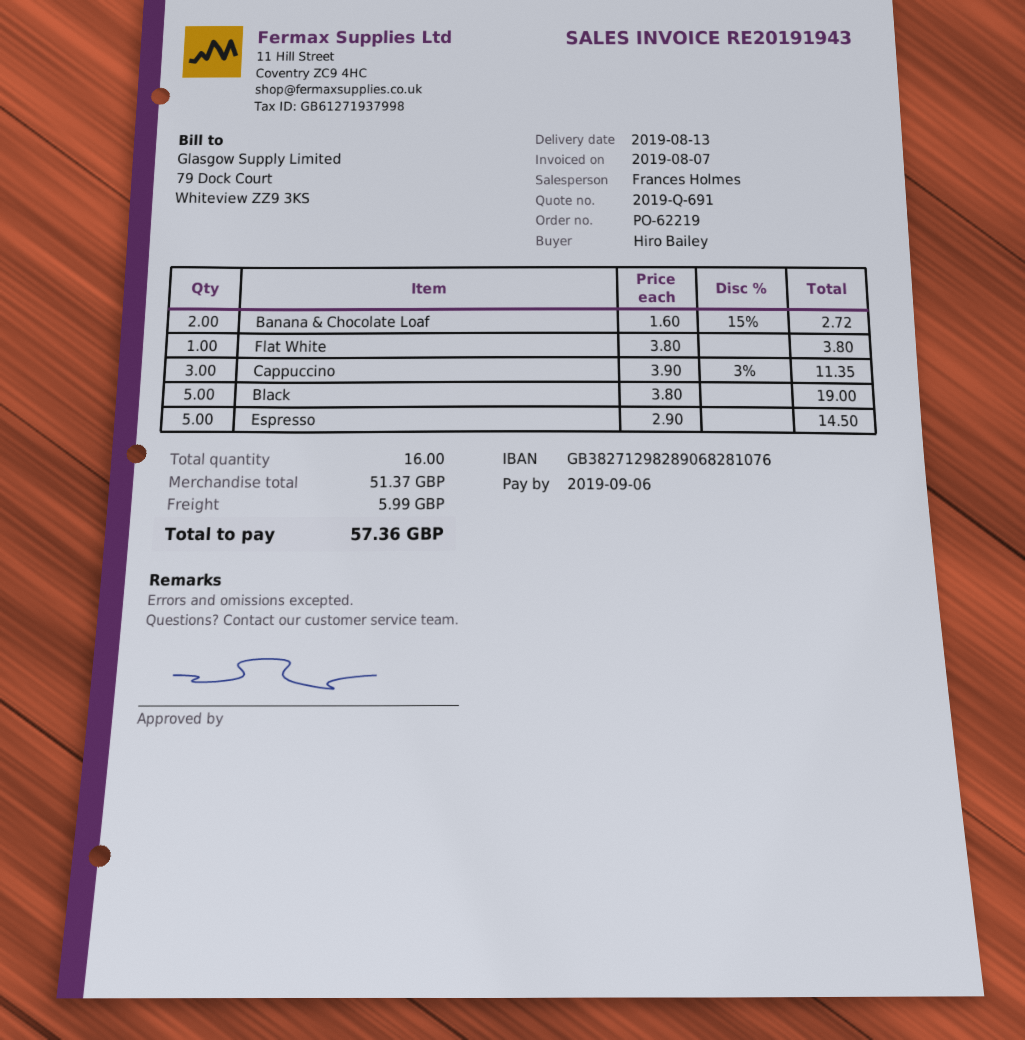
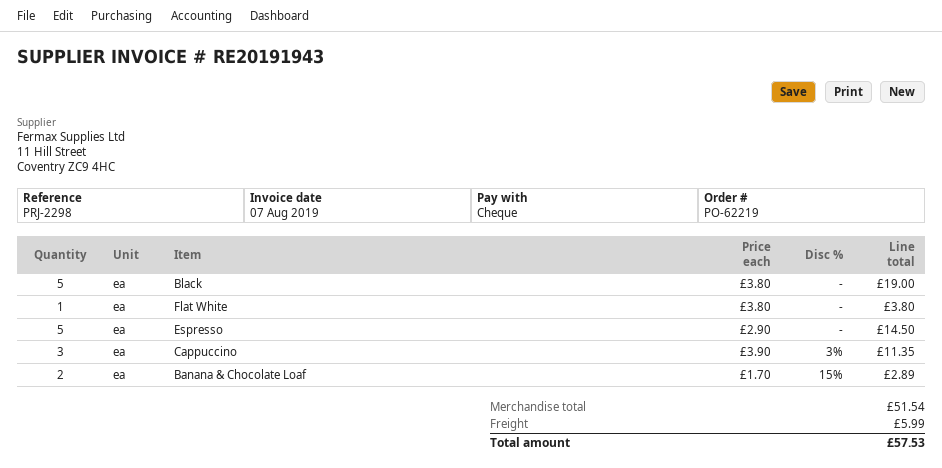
Banana & Chocolate Loaf: 2 x 1.60 - 15% = 2.72 -> 2 x 1.70 - 15% = 2.89
subtotal: 51.37 -> 51.54
total: 57.36 -> 57.53

